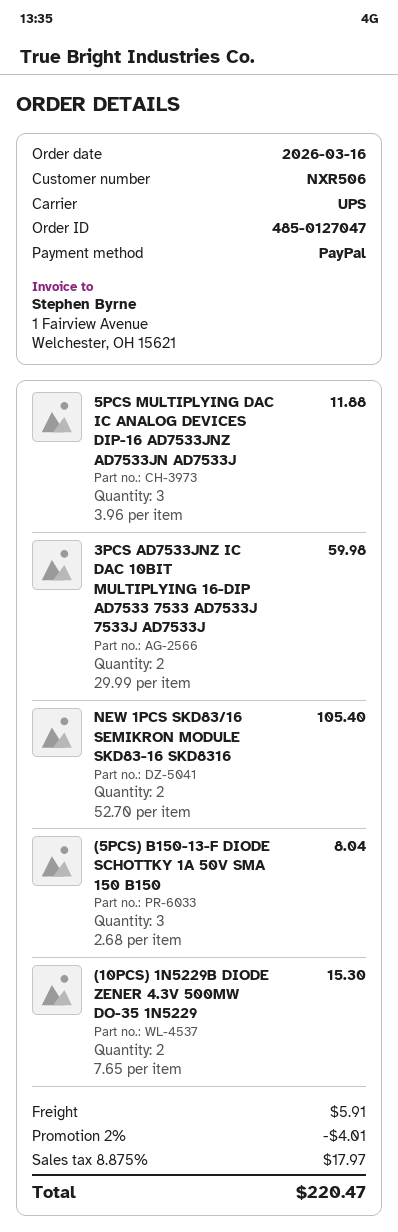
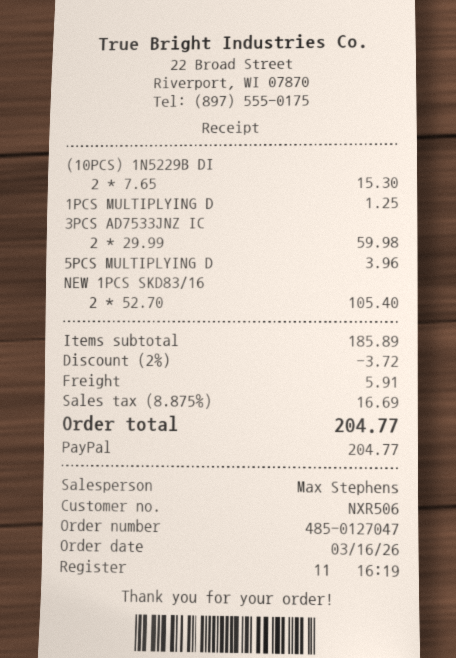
5PCS MULTIPLYING DAC IC ANALOG DEVICES DIP-16 AD7533JNZ AD7533JN AD7533J: 3 x 3.96 = 11.88 -> 1 x 3.96 = 3.96
(5PCS) B150-13-F DIODE SCHOTTKY 1A 50V SMA 150 B150: 3 x 2.68 = 8.04 -> none
1PCS MULTIPLYING D: none -> 1 x 1.25 = 1.25
discount: 2% = 4.01 -> 2% = 3.72
tax: 8.875% = 17.97 -> 8.875% = 16.69
total: 220.47 -> 204.77

